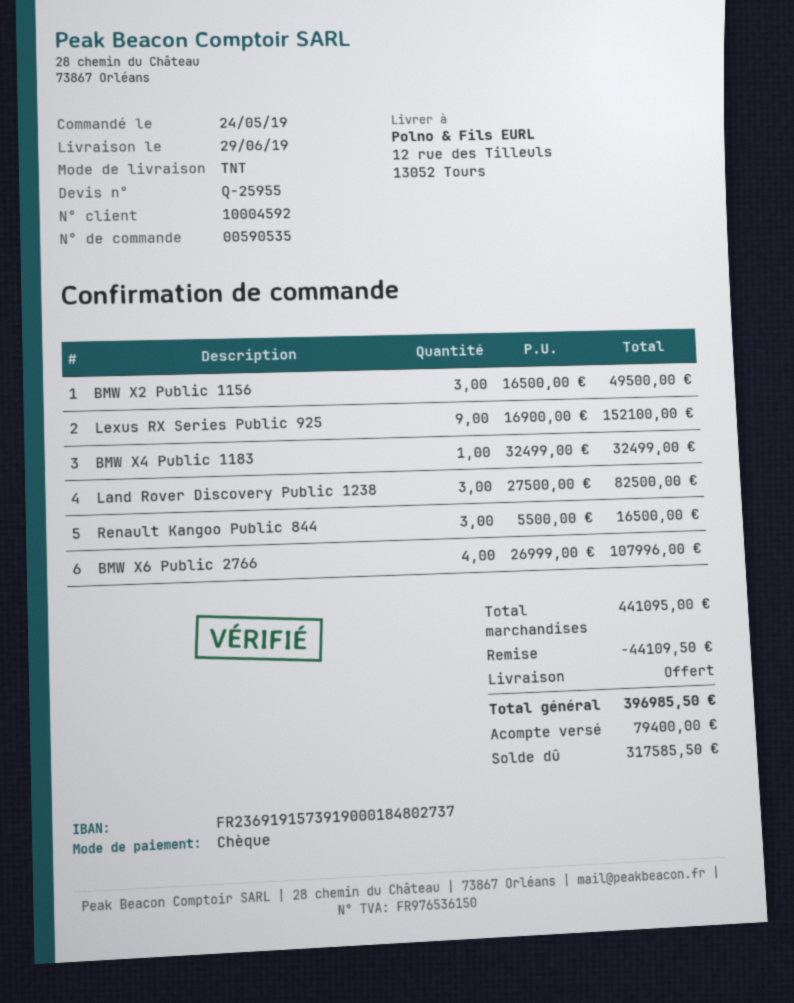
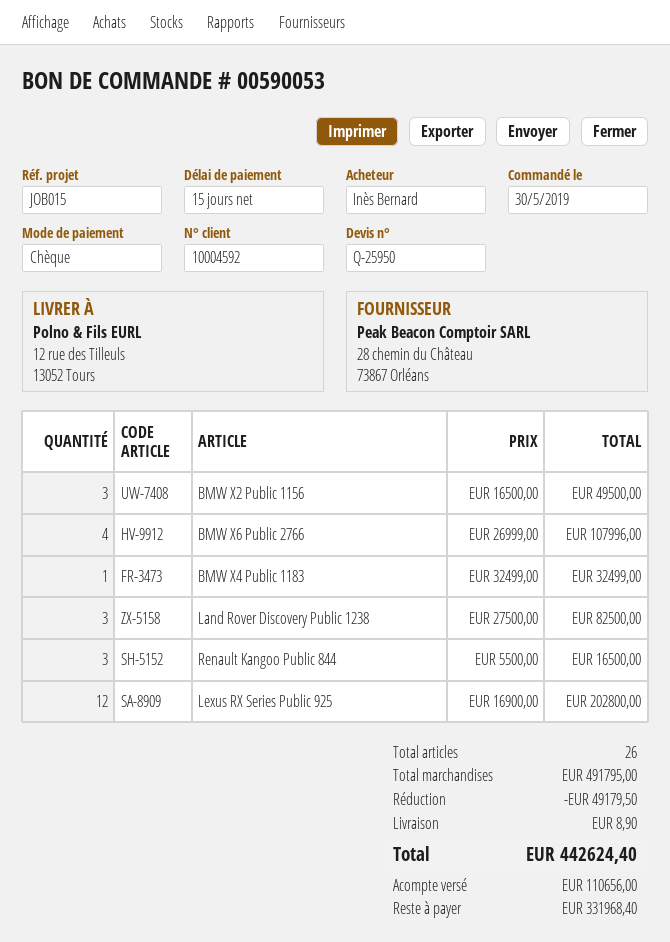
quote number: Q-25955 -> Q-25950
order number: 00590535 -> 00590053
order date: 2019-05-24 -> 2019-05-30
Lexus RX Series Public 925: 9 x 16900.00 = 152100.00 -> 12 x 16900.00 = 202800.00
subtotal: 441095.00 -> 491795.00
discount: 44109.50 -> 49179.50
shipping: 0.00 -> 8.90
total: 396985.50 -> 442624.40
deposit: 79400.00 -> 110656.00
balance: 317585.50 -> 331968.40

